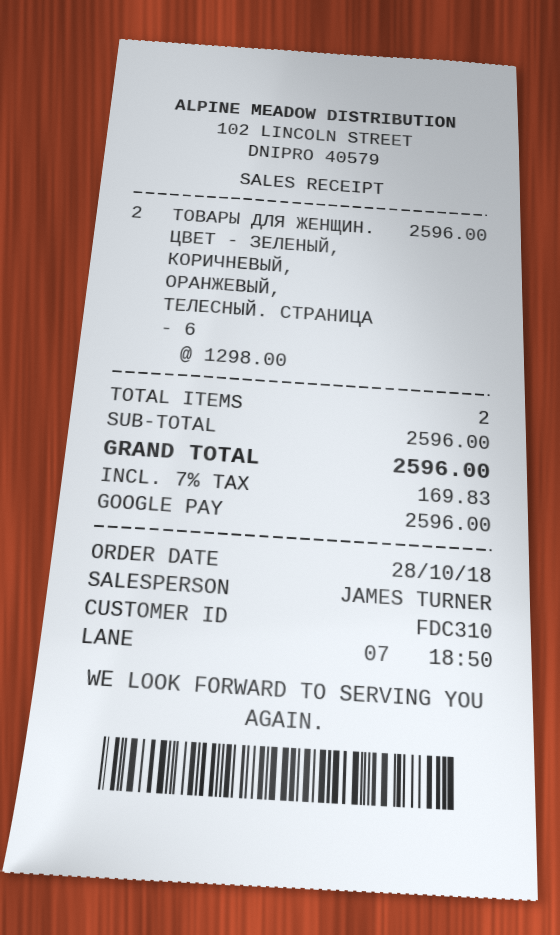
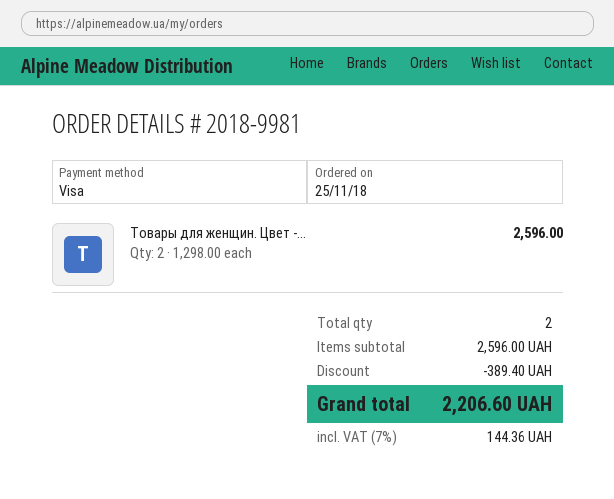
order date: 2018-10-28 -> 2018-11-25
payment method: Google Pay -> Visa
discount: none -> 389.40
tax: 7% = 169.83 -> 7% = 144.36
total: 2596.00 -> 2206.60

